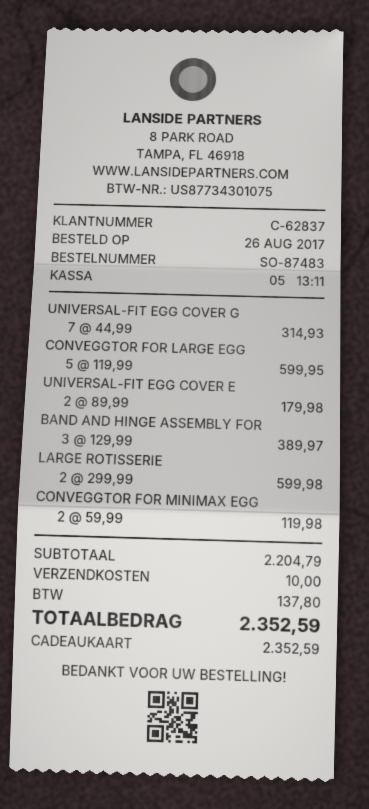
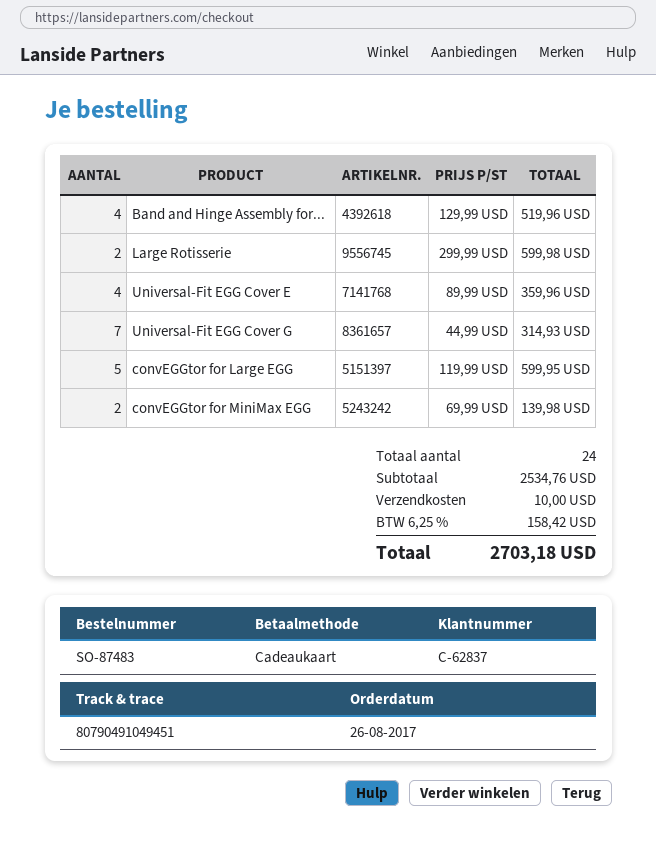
UNIVERSAL-FIT EGG COVER E: 2 x 89.99 = 179.98 -> 4 x 89.99 = 359.96
BAND AND HINGE ASSEMBLY FOR: 3 x 129.99 = 389.97 -> 4 x 129.99 = 519.96
CONVEGGTOR FOR MINIMAX EGG: 2 x 59.99 = 119.98 -> 2 x 69.99 = 139.98
subtotal: 2204.79 -> 2534.76
tax: 137.80 -> 158.42
total: 2352.59 -> 2703.18

